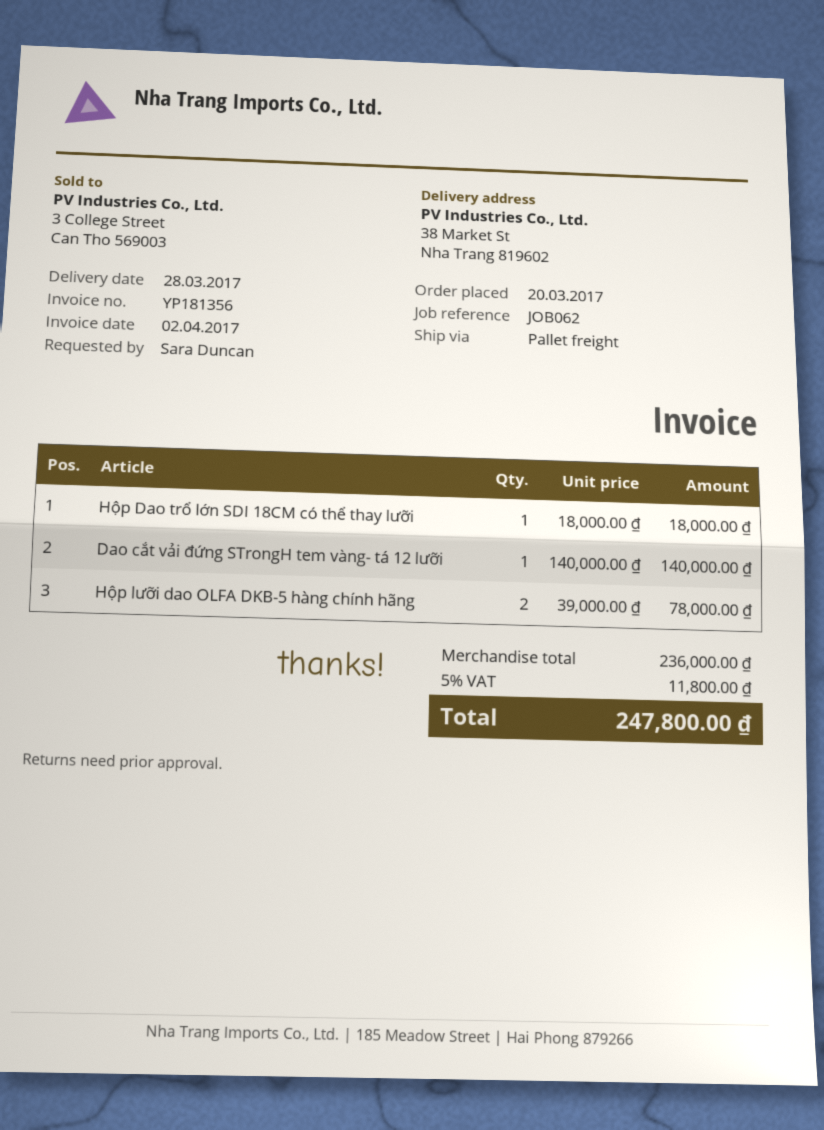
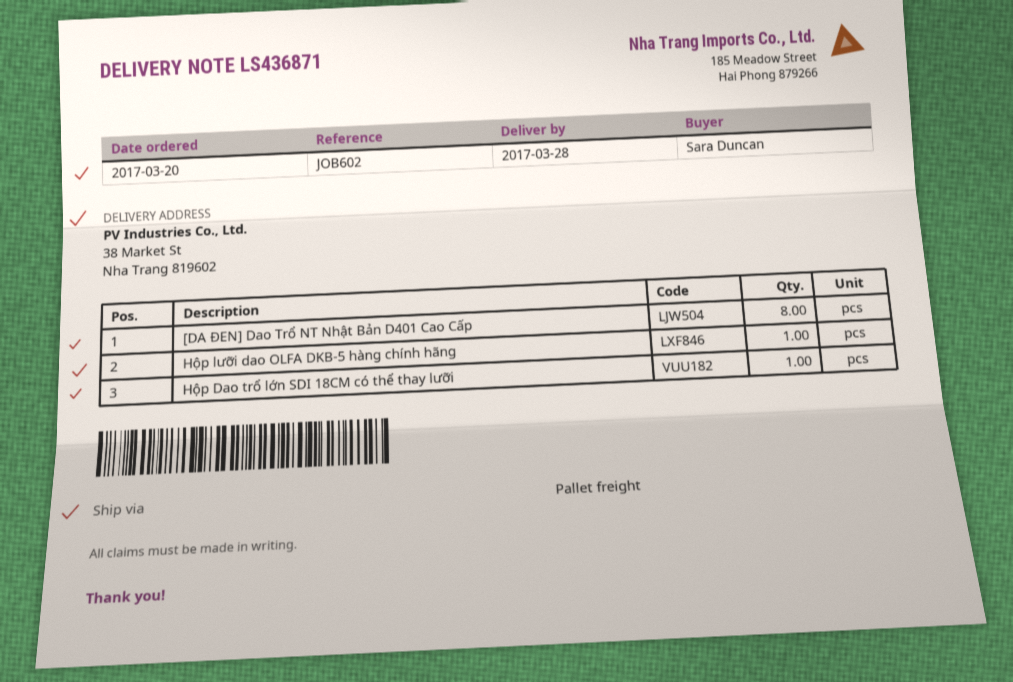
reference: JOB062 -> JOB602
Dao cắt vải đứng STrongH tem vàng- tá 12 lưỡi: 1 -> none
Hộp lưỡi dao OLFA DKB-5 hàng chính hãng: 2 -> 1
[DA ĐEN] Dao Trổ NT Nhật Bản D401 Cao Cấp: none -> 8

